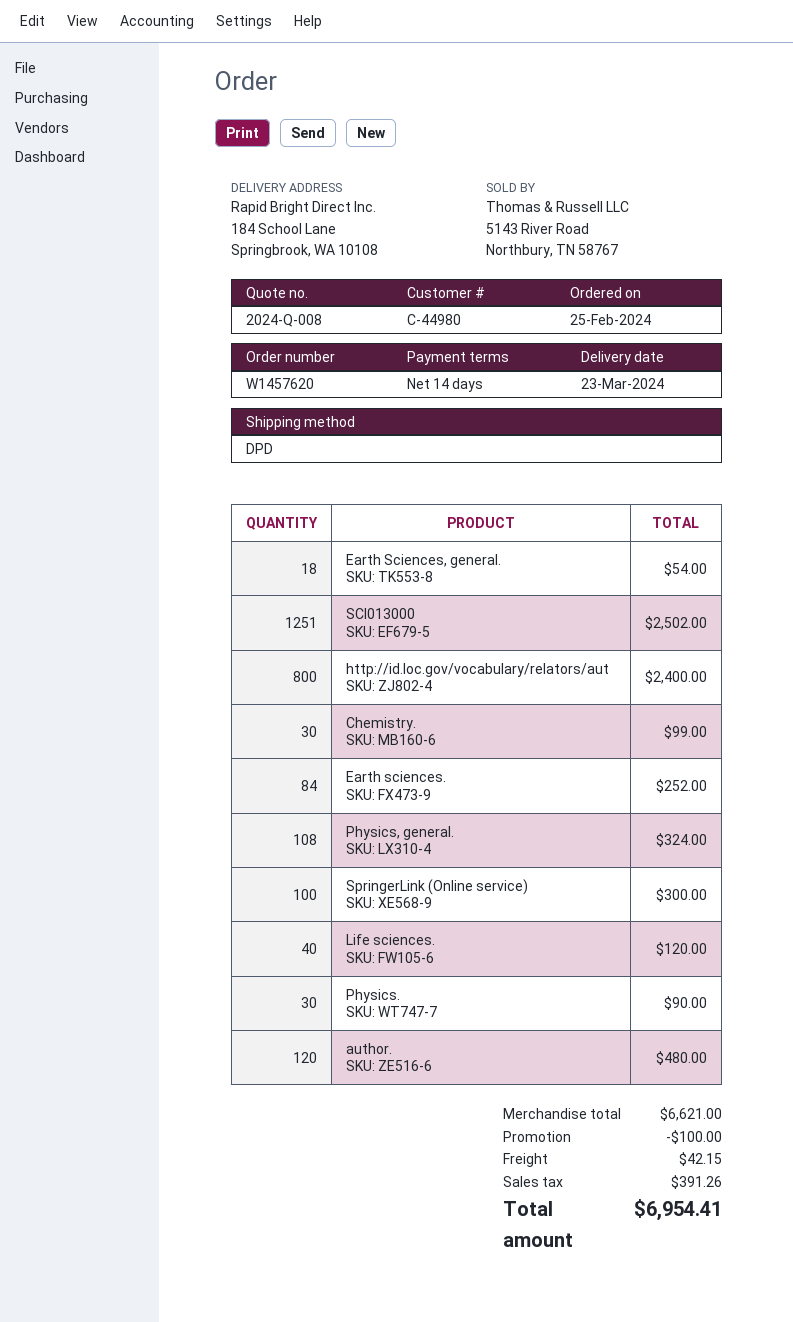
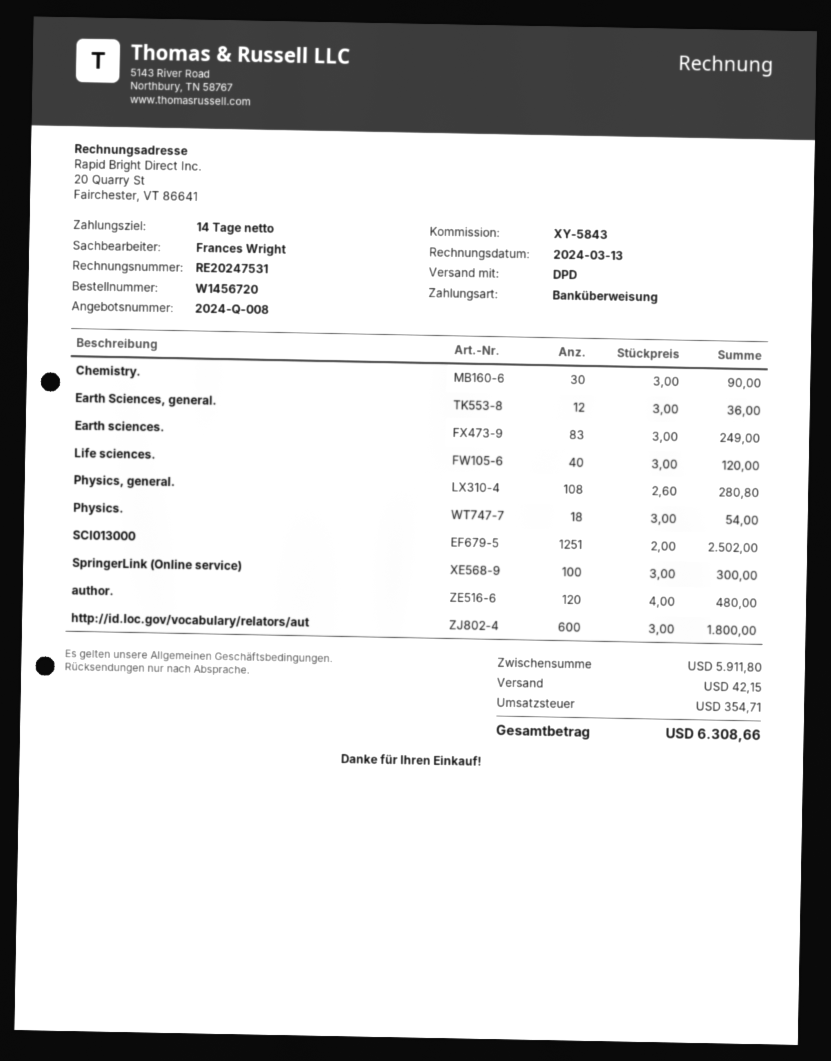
order number: W1457620 -> W1456720
Earth Sciences, general.: 18 for 54.00 -> 12 for 36.00
http://id.loc.gov/vocabulary/relators/aut: 800 for 2400.00 -> 600 for 1800.00
Chemistry.: 30 for 99.00 -> 30 for 90.00
Earth sciences.: 84 for 252.00 -> 83 for 249.00
Physics, general.: 108 for 324.00 -> 108 for 280.80
Physics.: 30 for 90.00 -> 18 for 54.00
subtotal: 6621.00 -> 5911.80
discount: 100.00 -> none
tax: 391.26 -> 354.71
total: 6954.41 -> 6308.66

